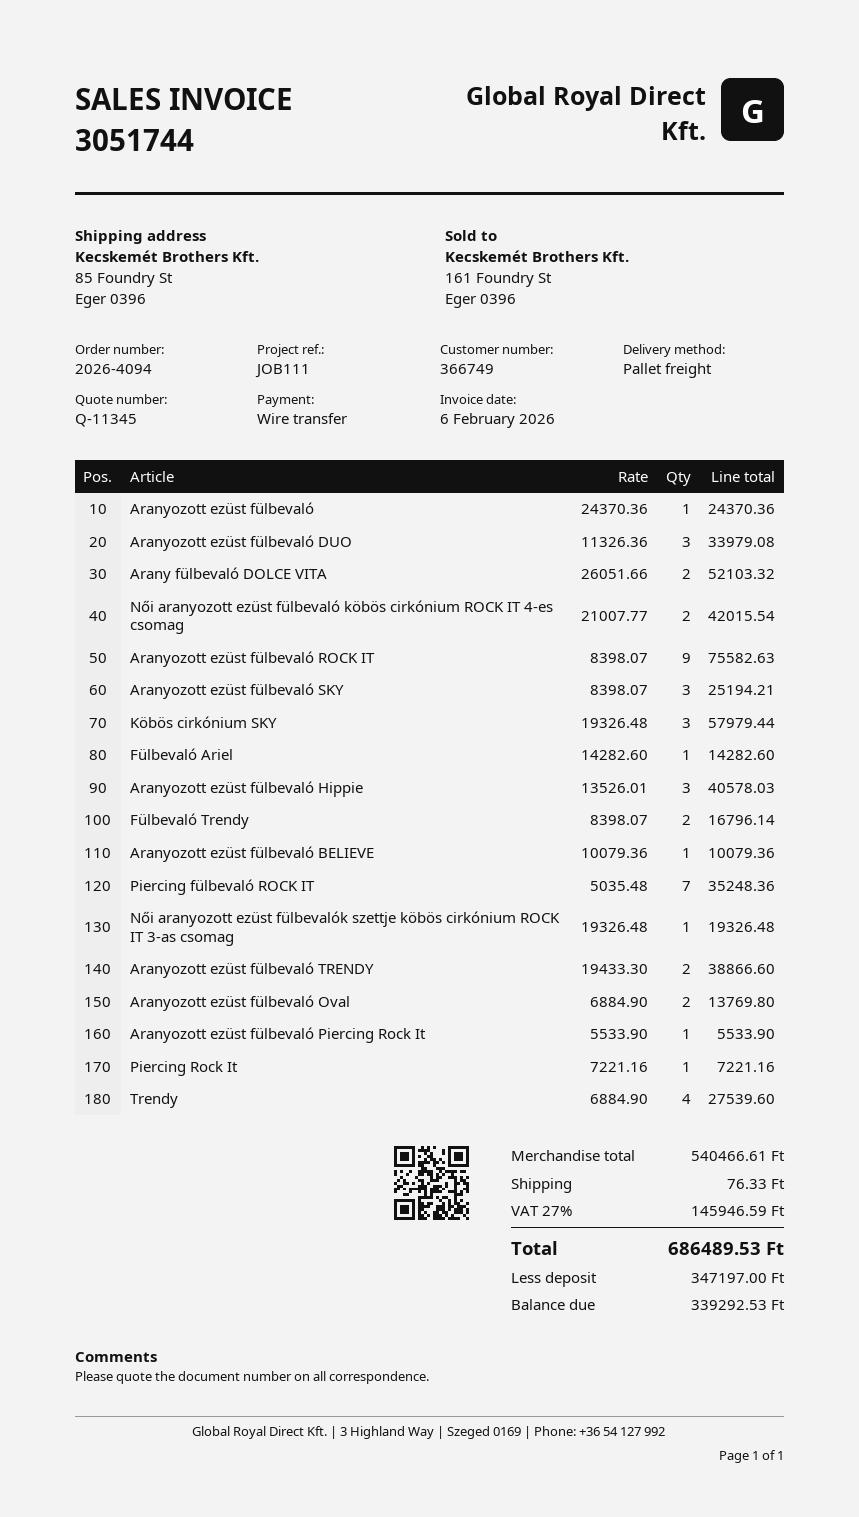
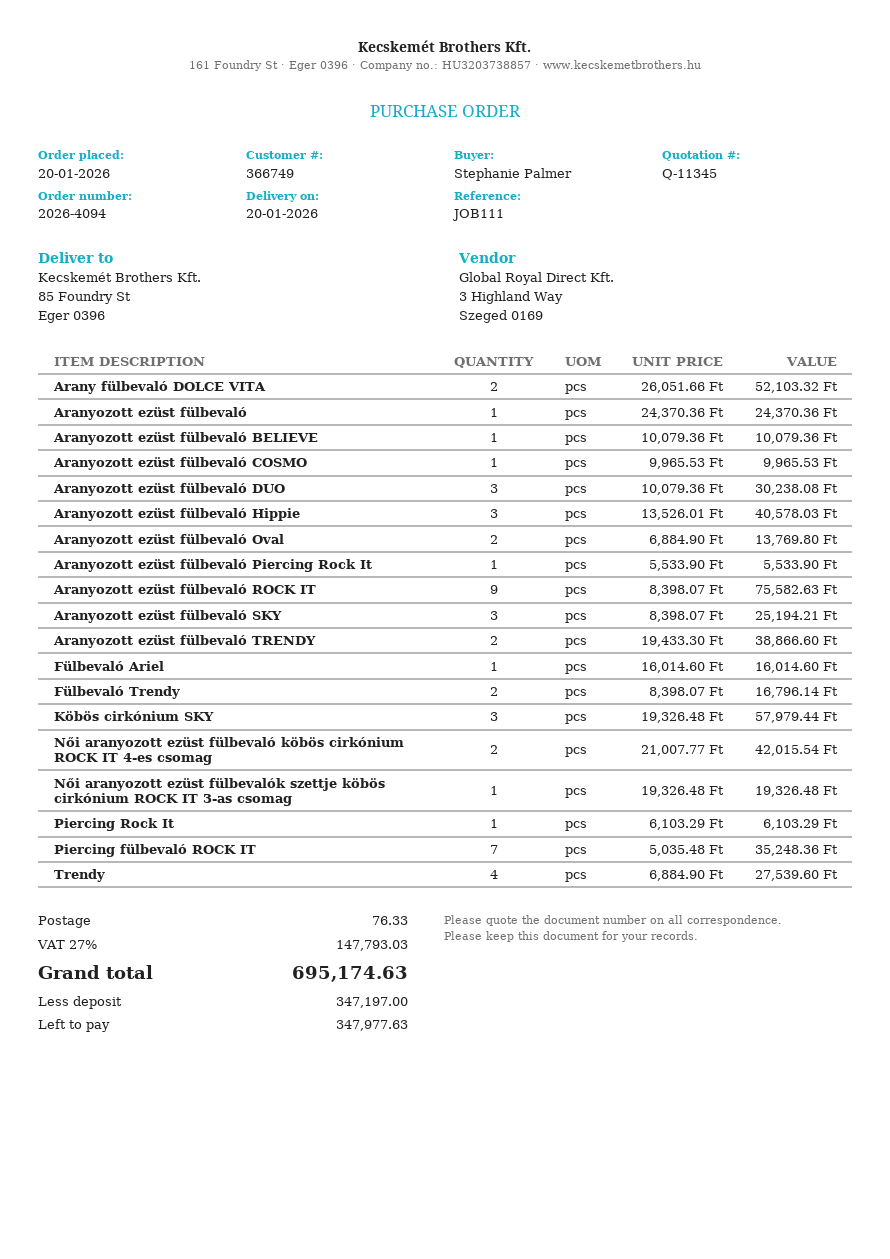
Aranyozott ezüst fülbevaló DUO: 3 x 11326.36 = 33979.08 -> 3 x 10079.36 = 30238.08
Fülbevaló Ariel: 1 x 14282.60 = 14282.60 -> 1 x 16014.60 = 16014.60
Piercing Rock It: 1 x 7221.16 = 7221.16 -> 1 x 6103.29 = 6103.29
Aranyozott ezüst fülbevaló COSMO: none -> 1 x 9965.53 = 9965.53
tax: 27% = 145946.59 -> 27% = 147793.03
total: 686489.53 -> 695174.63
balance: 339292.53 -> 347977.63

